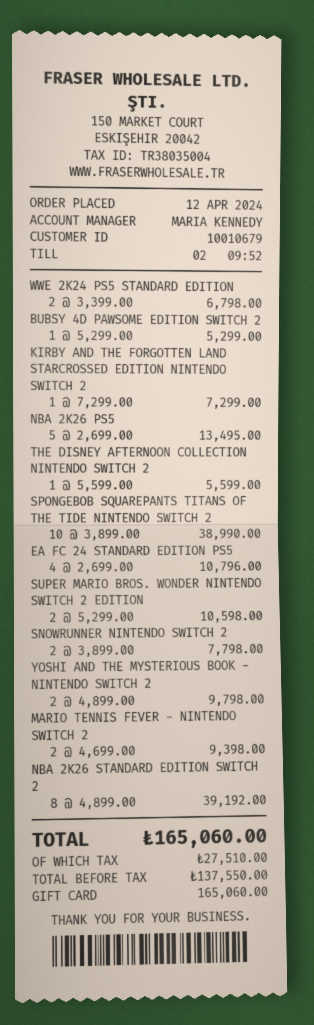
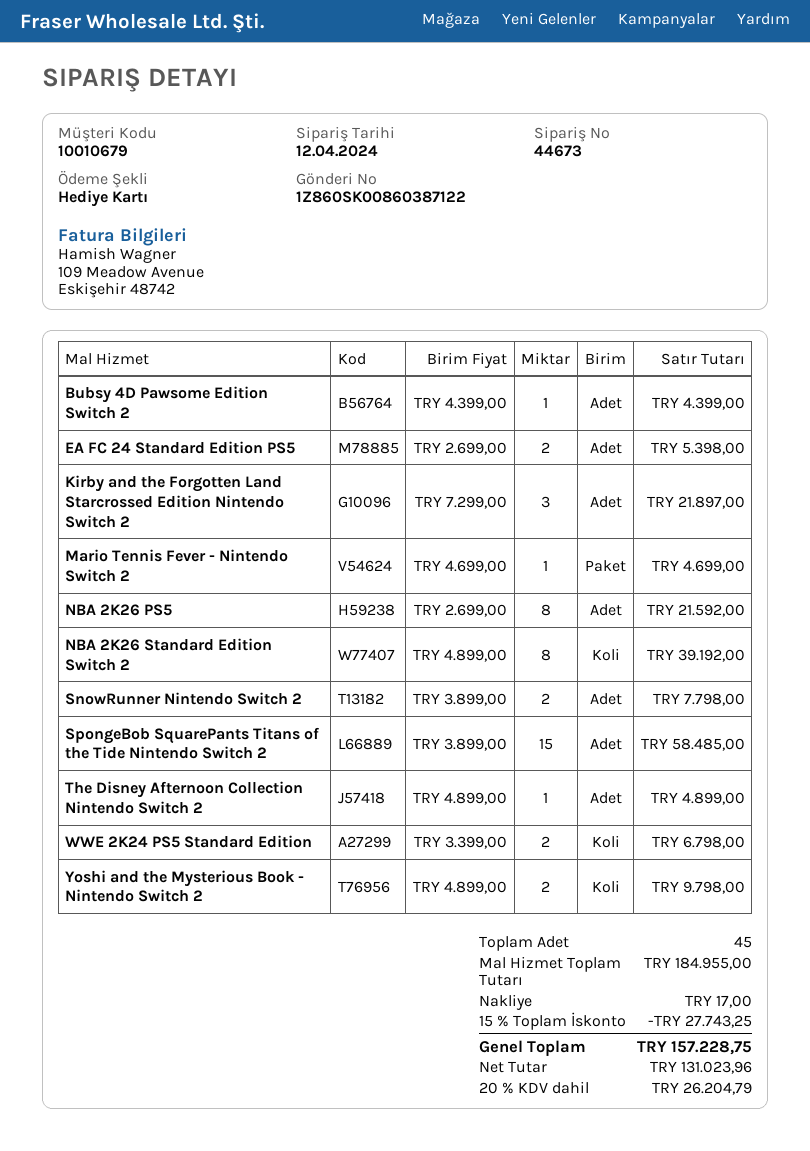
BUBSY 4D PAWSOME EDITION SWITCH 2: 1 x 5299.00 = 5299.00 -> 1 x 4399.00 = 4399.00
KIRBY AND THE FORGOTTEN LAND STARCROSSED EDITION NINTENDO SWITCH 2: 1 x 7299.00 = 7299.00 -> 3 x 7299.00 = 21897.00
NBA 2K26 PS5: 5 x 2699.00 = 13495.00 -> 8 x 2699.00 = 21592.00
THE DISNEY AFTERNOON COLLECTION NINTENDO SWITCH 2: 1 x 5599.00 = 5599.00 -> 1 x 4899.00 = 4899.00
SPONGEBOB SQUAREPANTS TITANS OF THE TIDE NINTENDO SWITCH 2: 10 x 3899.00 = 38990.00 -> 15 x 3899.00 = 58485.00
EA FC 24 STANDARD EDITION PS5: 4 x 2699.00 = 10796.00 -> 2 x 2699.00 = 5398.00
SUPER MARIO BROS. WONDER NINTENDO SWITCH 2 EDITION: 2 x 5299.00 = 10598.00 -> none
MARIO TENNIS FEVER - NINTENDO SWITCH 2: 2 x 4699.00 = 9398.00 -> 1 x 4699.00 = 4699.00
discount: none -> 15% = 27743.25
shipping: none -> 17.00
net: 137550.00 -> 131023.96
tax: 27510.00 -> 26204.79
total: 165060.00 -> 157228.75

